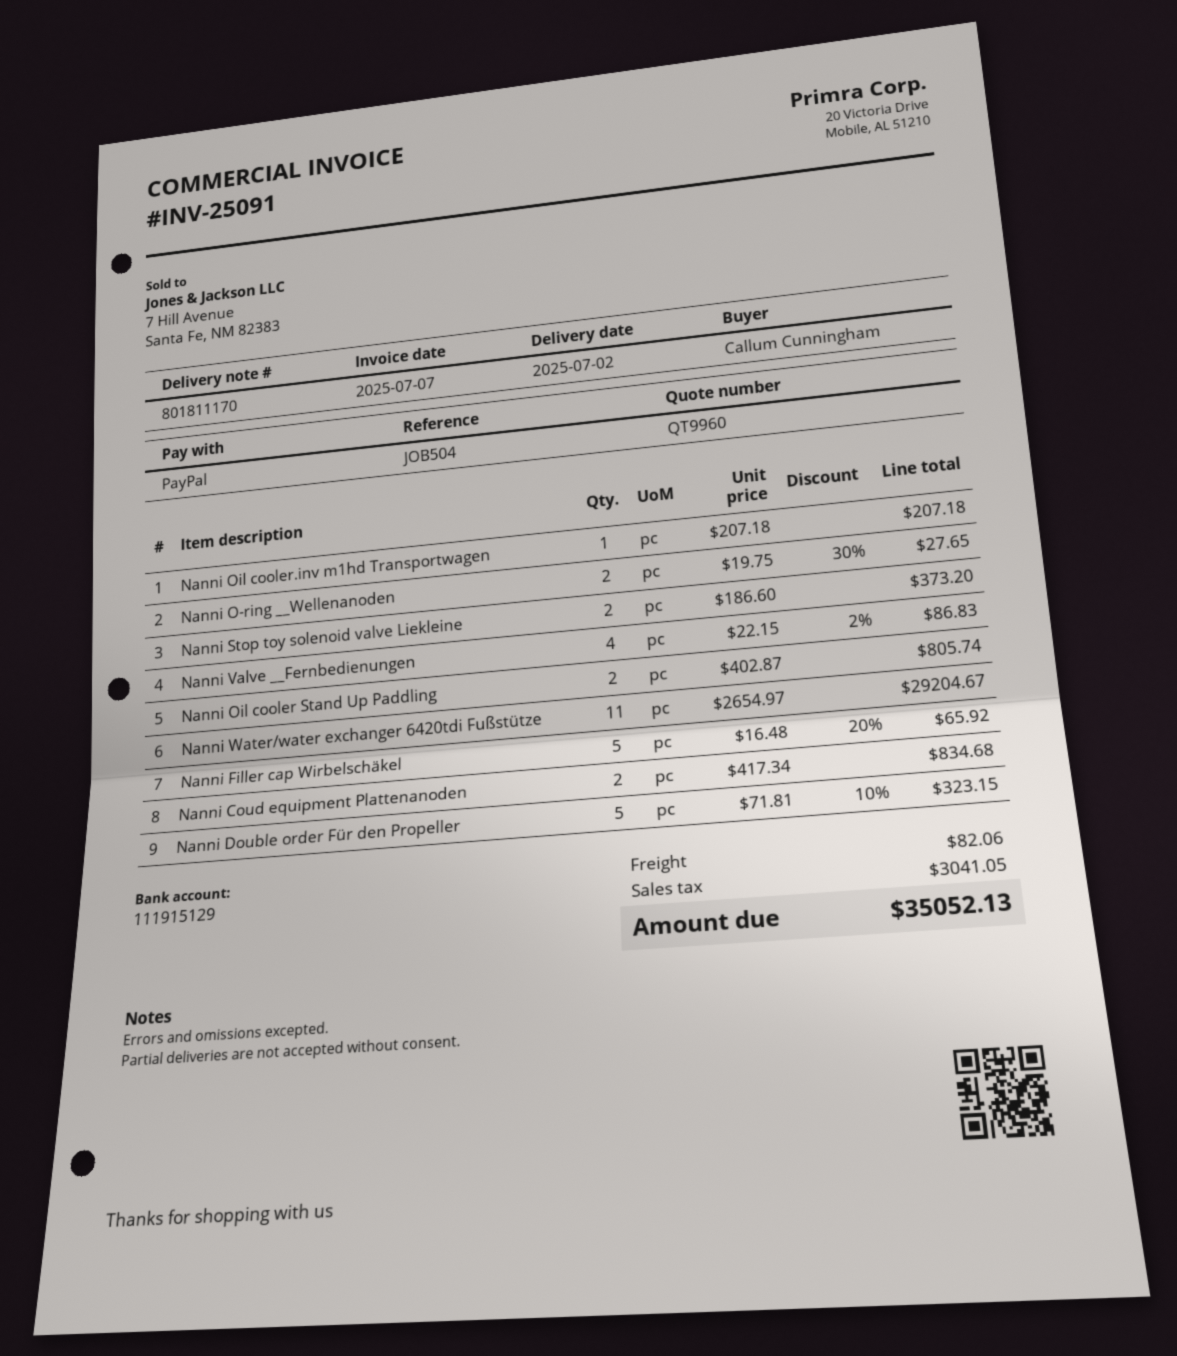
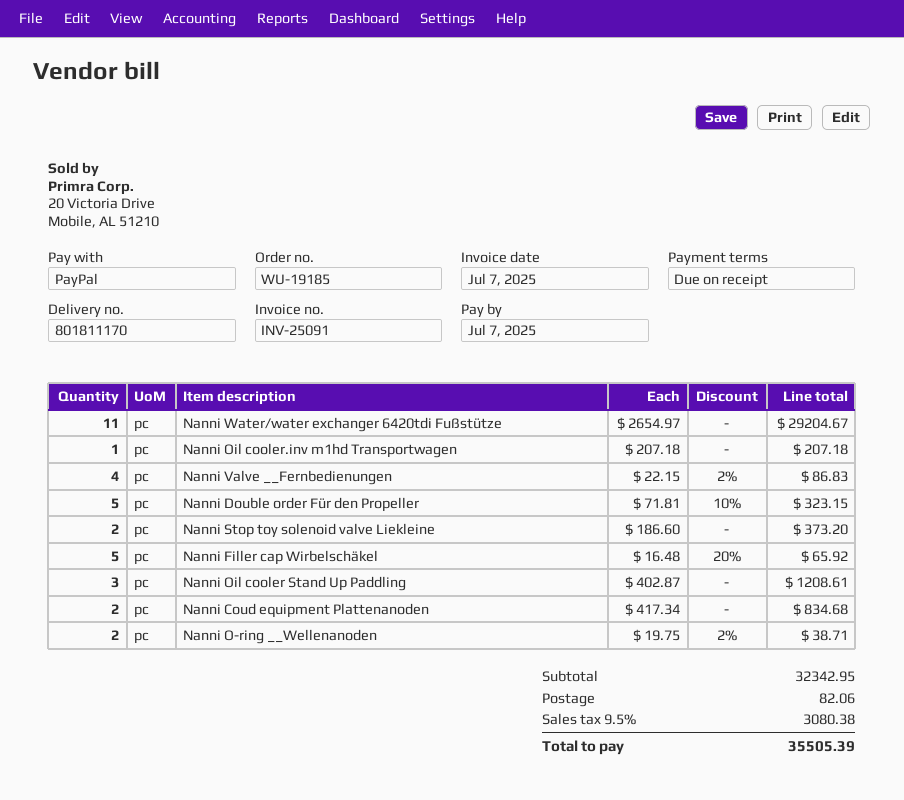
Nanni O-ring __Wellenanoden: 2 x 19.75 - 30% = 27.65 -> 2 x 19.75 - 2% = 38.71
Nanni Oil cooler Stand Up Paddling: 2 x 402.87 = 805.74 -> 3 x 402.87 = 1208.61
tax: 3041.05 -> 3080.38
total: 35052.13 -> 35505.39

